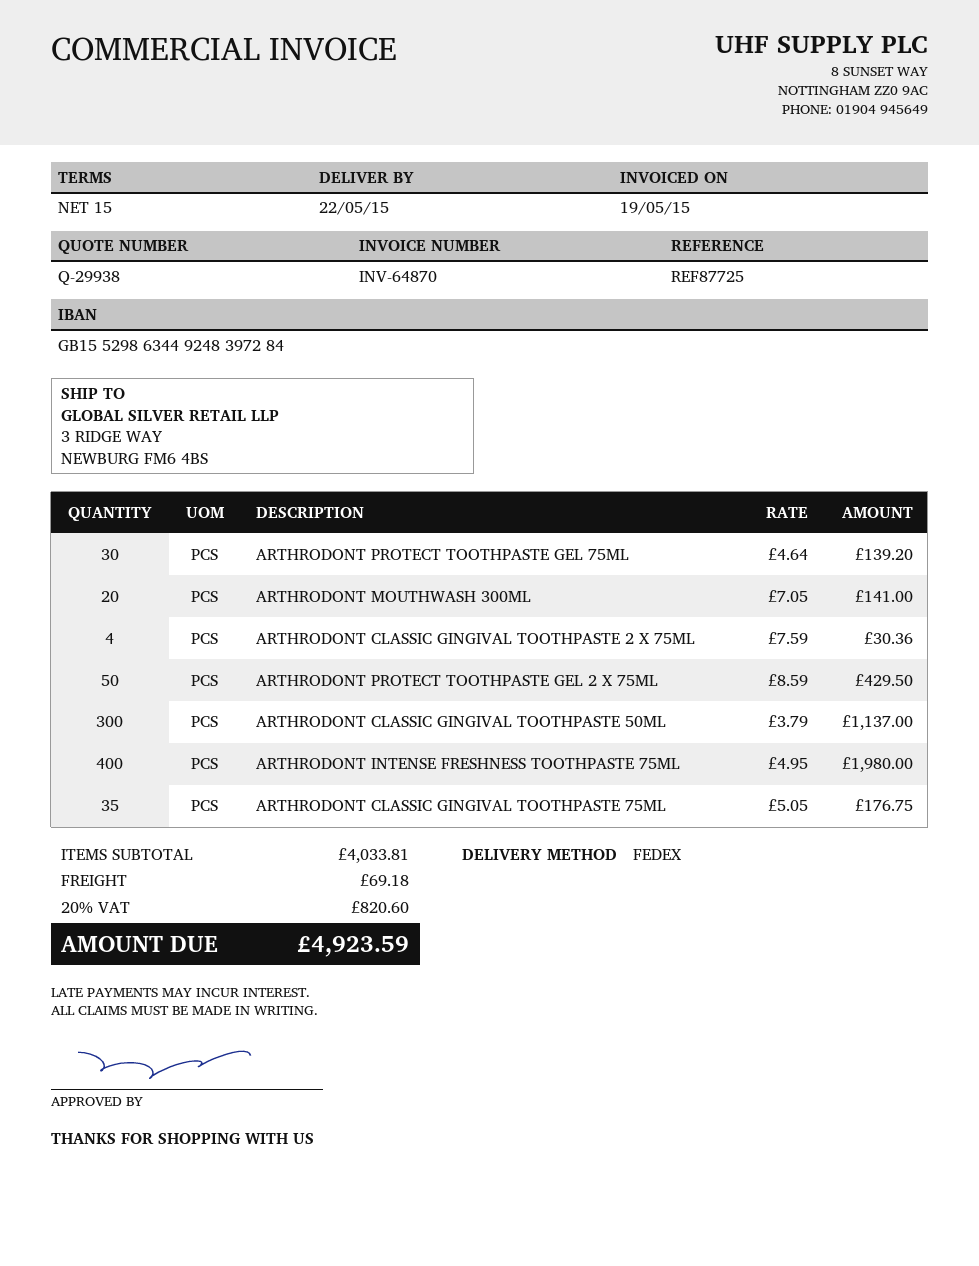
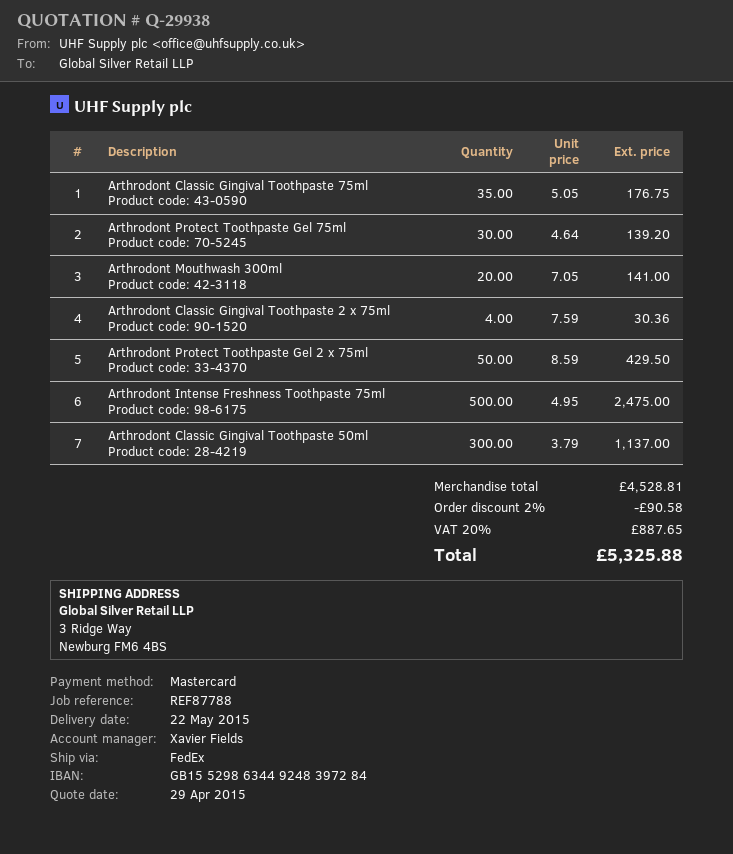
reference: REF87725 -> REF87788
ARTHRODONT INTENSE FRESHNESS TOOTHPASTE 75ML: 400 x 4.95 = 1980.00 -> 500 x 4.95 = 2475.00
subtotal: 4033.81 -> 4528.81
discount: none -> 2% = 90.58
shipping: 69.18 -> none
tax: 20% = 820.60 -> 20% = 887.65
total: 4923.59 -> 5325.88

